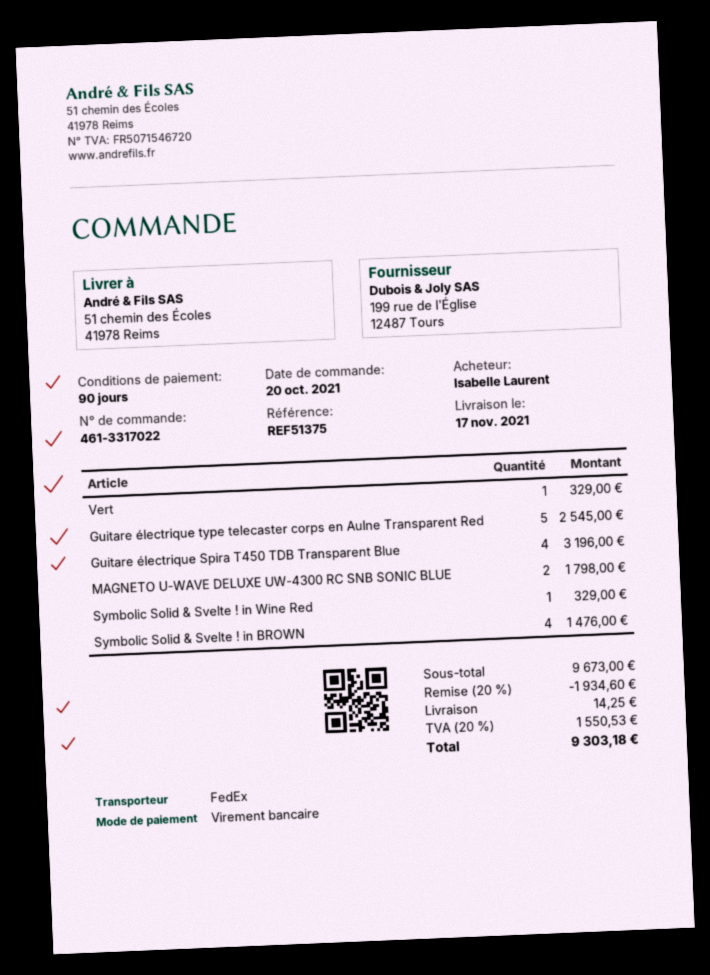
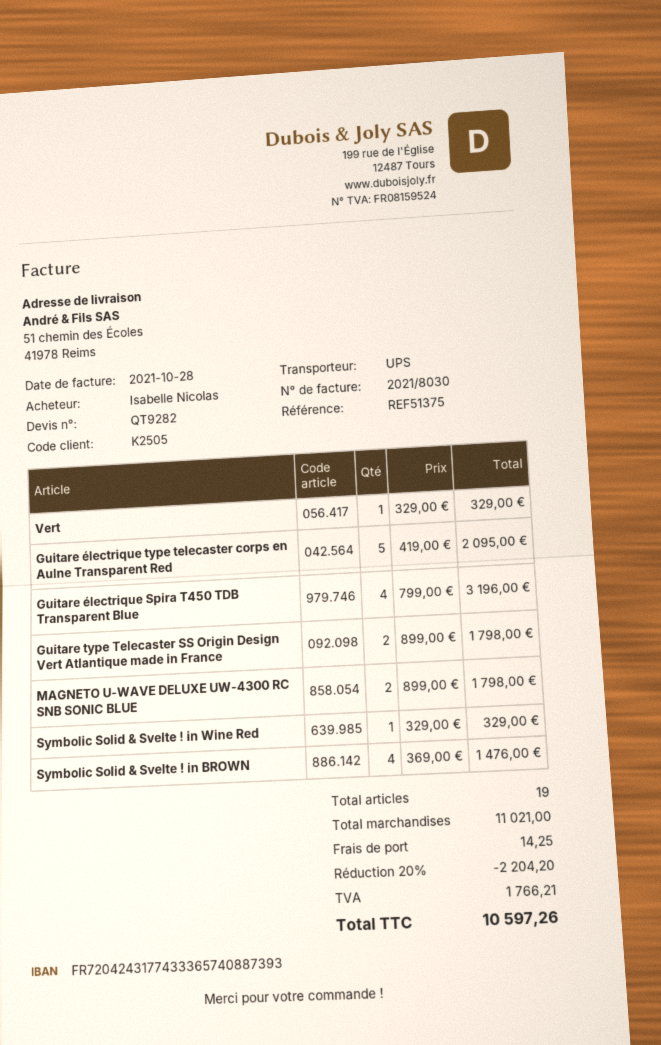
ordered by: Isabelle Laurent -> Isabelle Nicolas
shipping method: FedEx -> UPS
Guitare électrique type telecaster corps en Aulne Transparent Red: 5 for 2545.00 -> 5 for 2095.00
Guitare type Telecaster SS Origin Design Vert Atlantique made in France: none -> 2 for 1798.00
subtotal: 9673.00 -> 11021.00
discount: 20% = 1934.60 -> 20% = 2204.20
tax: 1550.53 -> 1766.21
total: 9303.18 -> 10597.26

